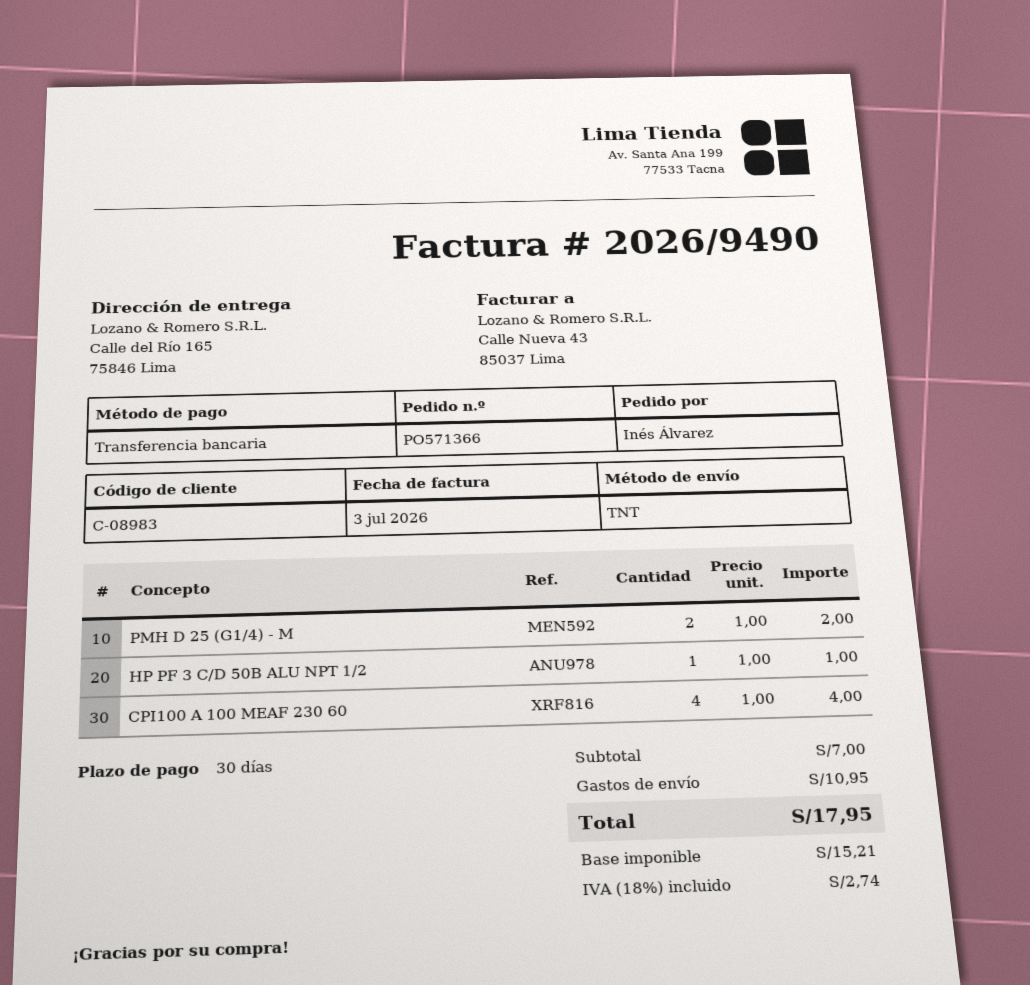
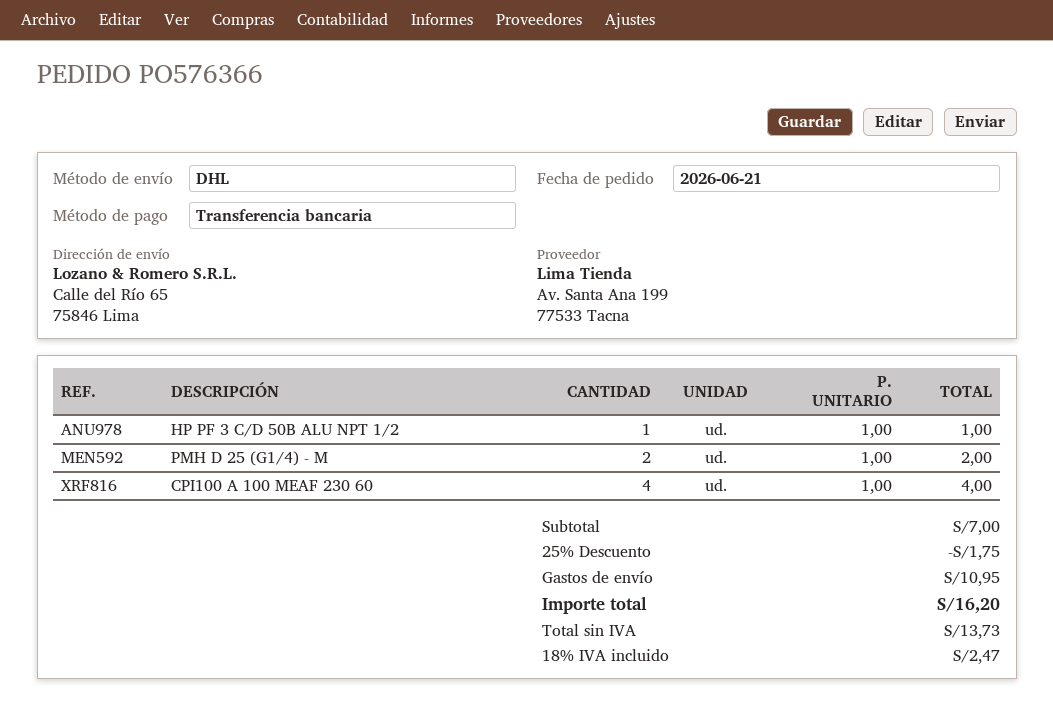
order number: PO571366 -> PO576366
shipping method: TNT -> DHL
ship to: Calle del Río 165, 75846 Lima -> Calle del Río 65, 75846 Lima
discount: none -> 25% = 1.75
net: 15.21 -> 13.73
tax: 18% = 2.74 -> 18% = 2.47
total: 17.95 -> 16.20

